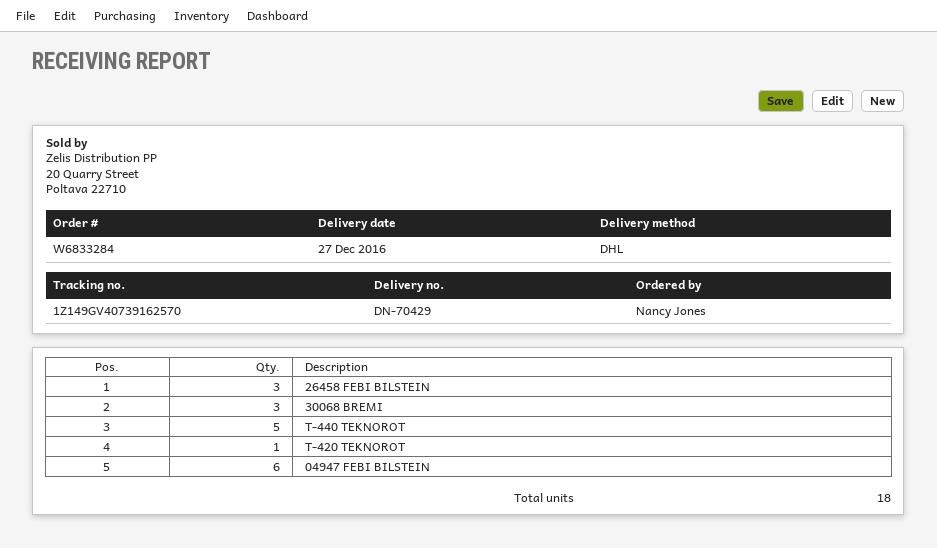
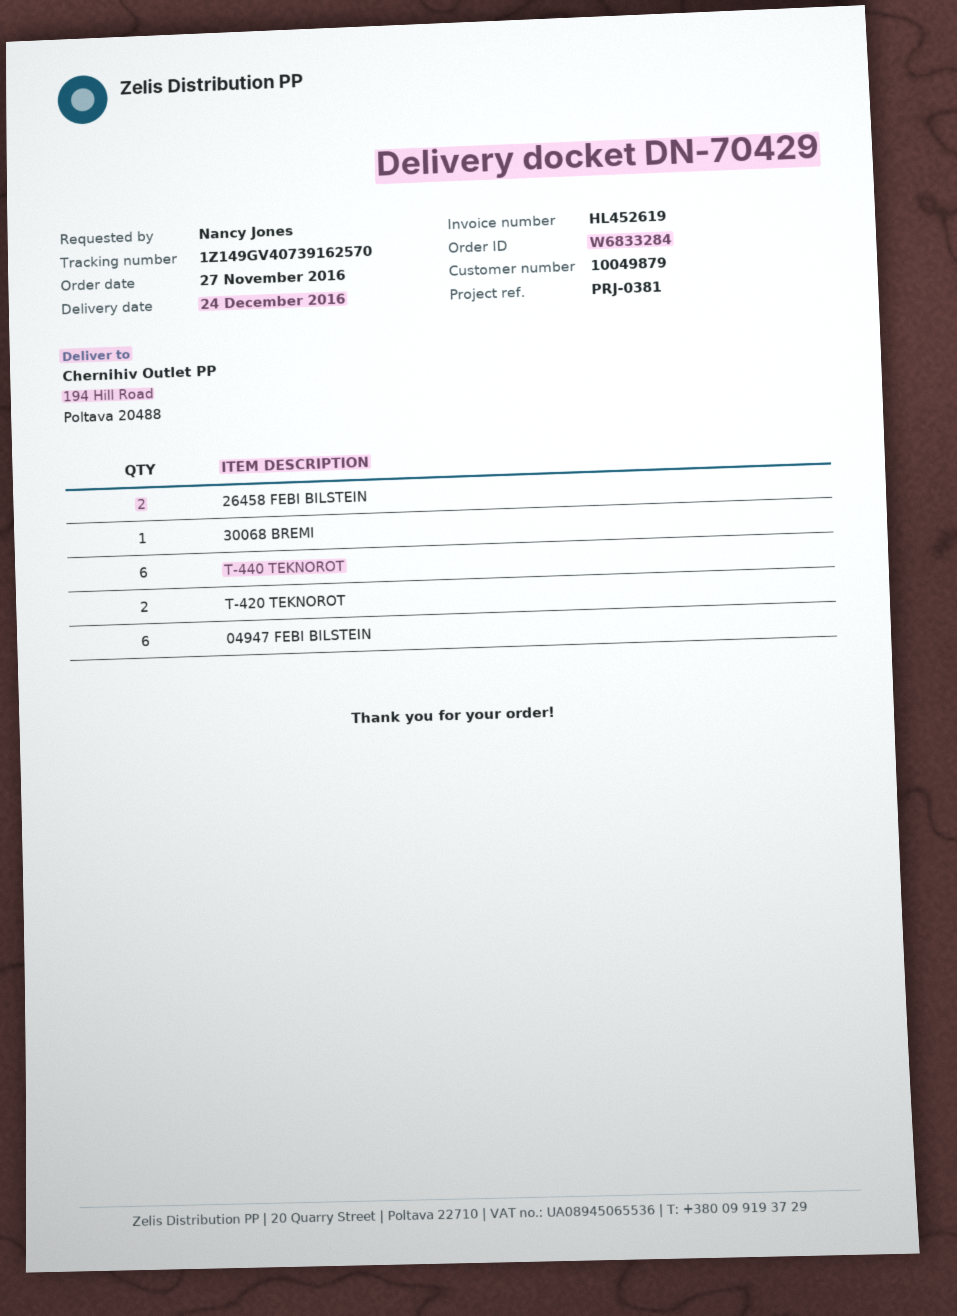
delivery date: 2016-12-27 -> 2016-12-24
26458 FEBI BILSTEIN: 3 -> 2
30068 BREMI: 3 -> 1
T-440 TEKNOROT: 5 -> 6
T-420 TEKNOROT: 1 -> 2

